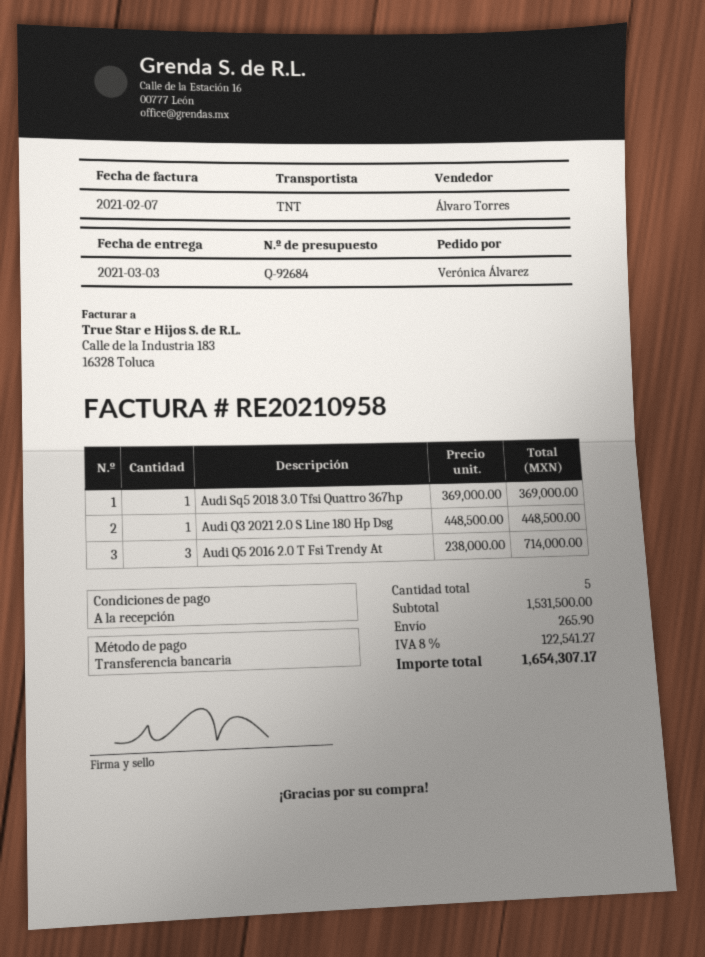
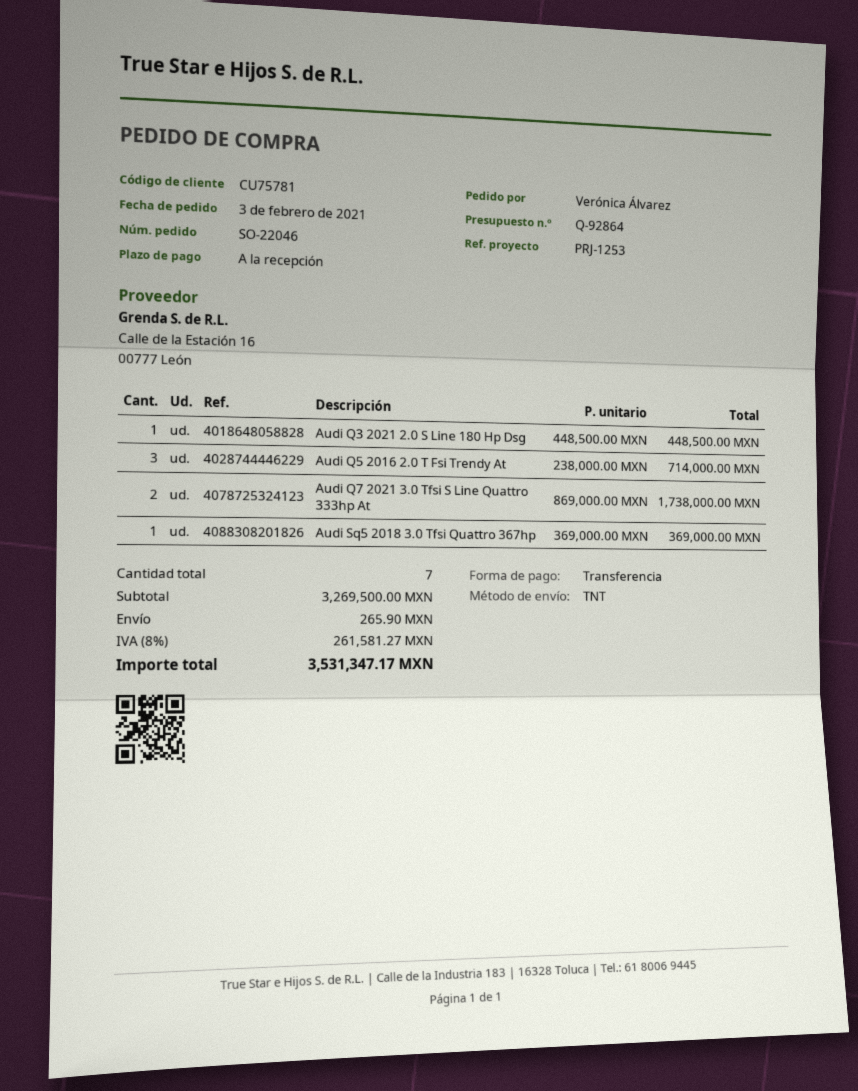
quote number: Q-92684 -> Q-92864
Audi Q7 2021 3.0 Tfsi S Line Quattro 333hp At: none -> 2 x 869000.00 = 1738000.00
total quantity: 5 -> 7
subtotal: 1531500.00 -> 3269500.00
tax: 8% = 122541.27 -> 8% = 261581.27
total: 1654307.17 -> 3531347.17

